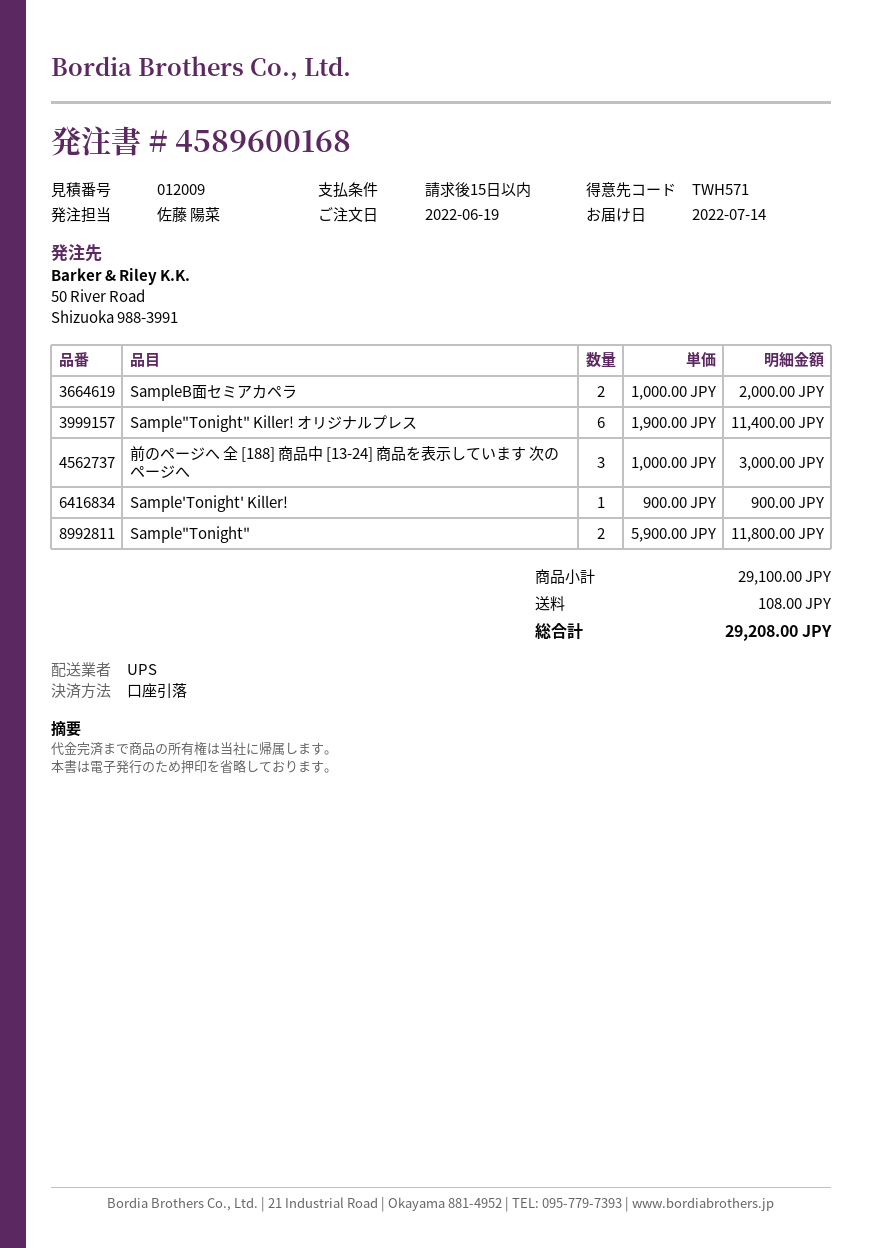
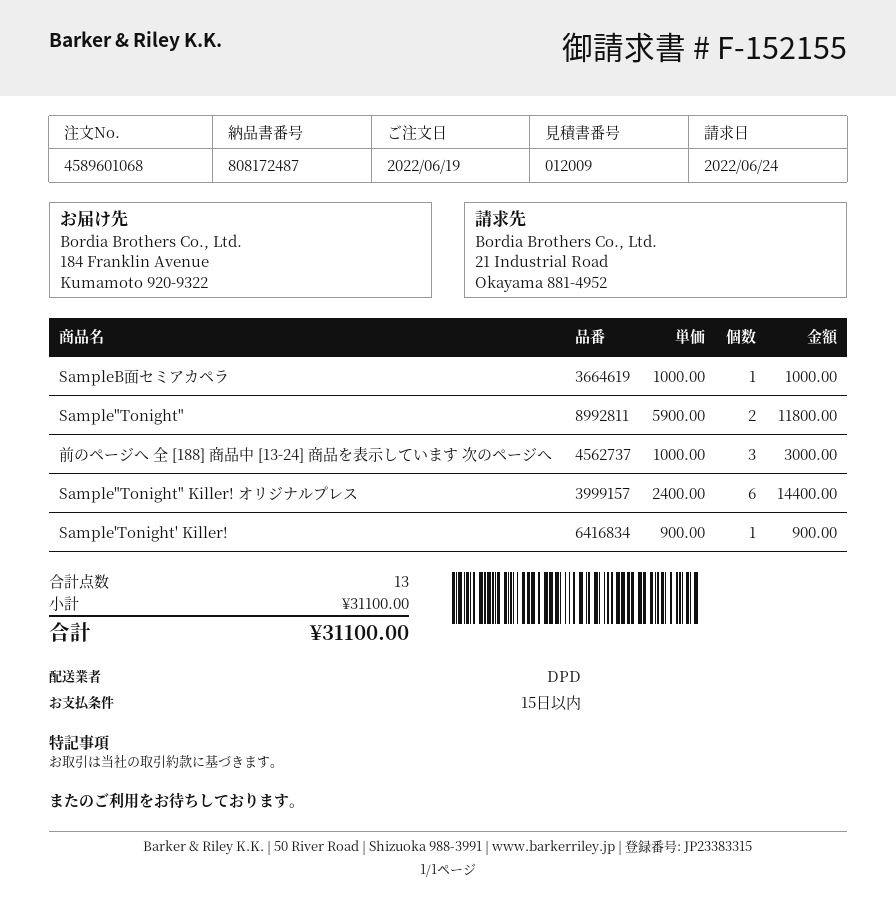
order number: 4589600168 -> 4589601068
shipping method: UPS -> DPD
SampleB面セミアカペラ: 2 x 1000.00 = 2000.00 -> 1 x 1000.00 = 1000.00
Sample"Tonight" Killer! オリジナルプレス: 6 x 1900.00 = 11400.00 -> 6 x 2400.00 = 14400.00
subtotal: 29100.00 -> 31100.00
shipping: 108.00 -> none
total: 29208.00 -> 31100.00

